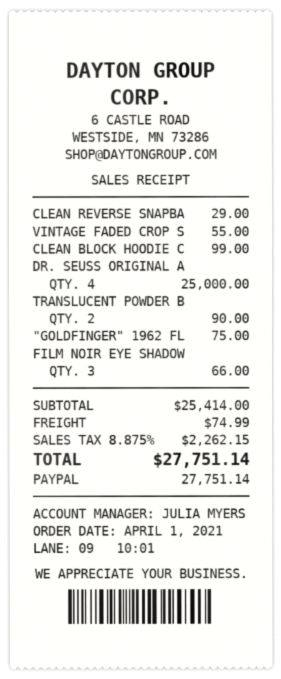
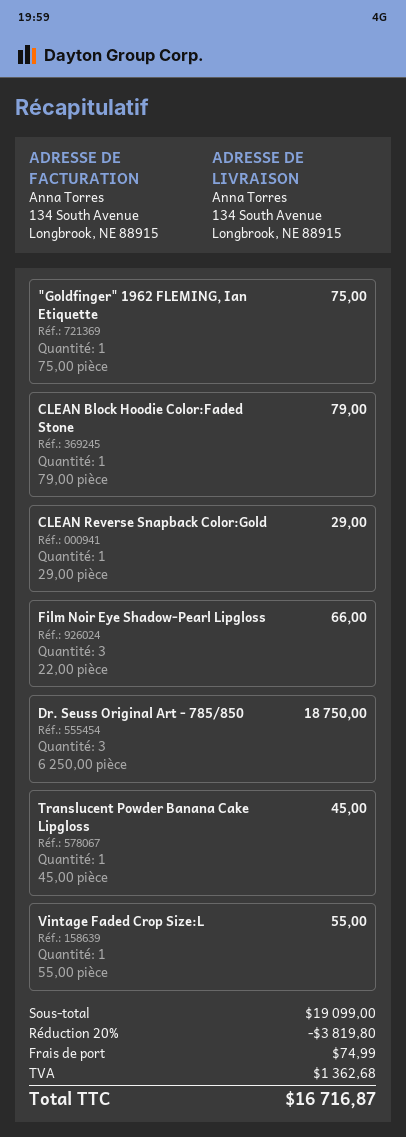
CLEAN BLOCK HOODIE C: 1 for 99.00 -> 1 for 79.00
DR. SEUSS ORIGINAL A: 4 for 25000.00 -> 3 for 18750.00
TRANSLUCENT POWDER B: 2 for 90.00 -> 1 for 45.00
subtotal: 25414.00 -> 19099.00
discount: none -> 20% = 3819.80
tax: 2262.15 -> 1362.68
total: 27751.14 -> 16716.87

